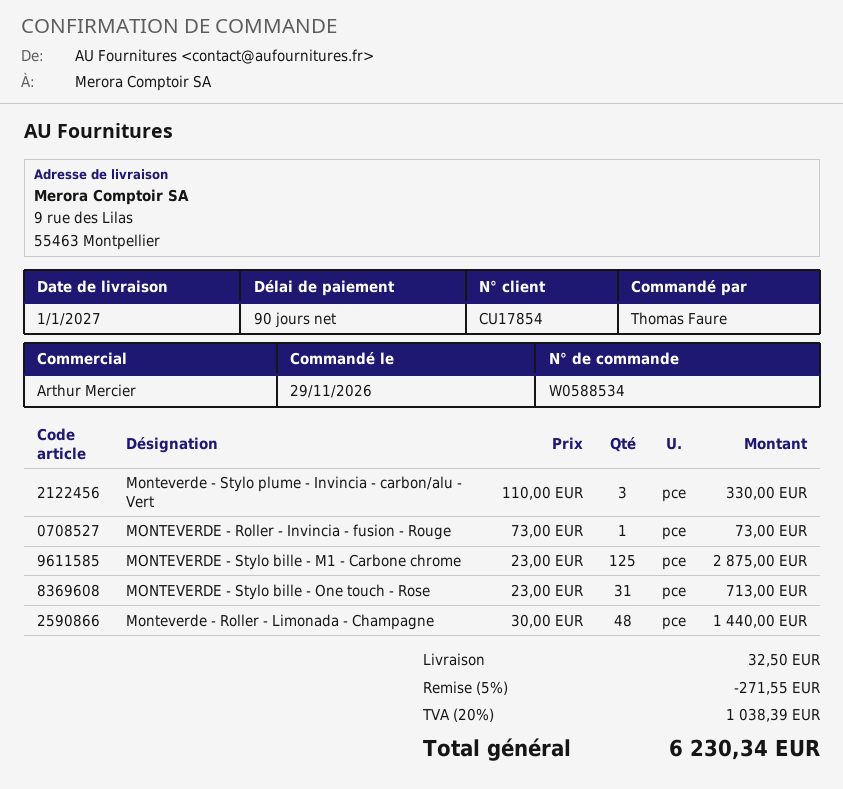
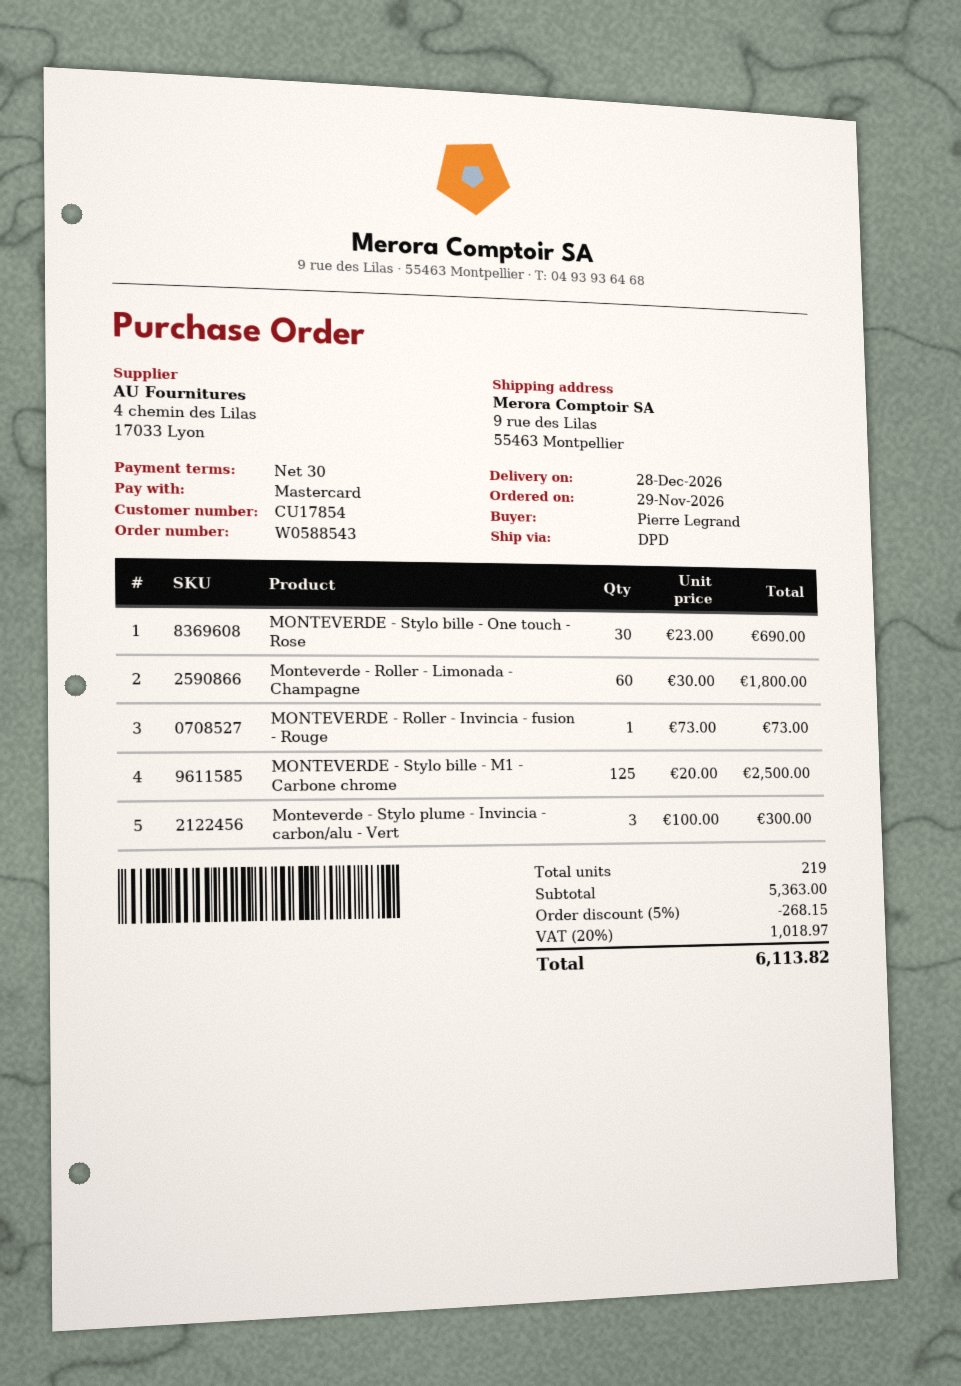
order number: W0588534 -> W0588543
delivery date: 2027-01-01 -> 2026-12-28
payment terms: 90 days -> 30 days
ordered by: Thomas Faure -> Pierre Legrand
Monteverde - Stylo plume - Invincia - carbon/alu - Vert: 3 x 110.00 = 330.00 -> 3 x 100.00 = 300.00
MONTEVERDE - Stylo bille - M1 - Carbone chrome: 125 x 23.00 = 2875.00 -> 125 x 20.00 = 2500.00
MONTEVERDE - Stylo bille - One touch - Rose: 31 x 23.00 = 713.00 -> 30 x 23.00 = 690.00
Monteverde - Roller - Limonada - Champagne: 48 x 30.00 = 1440.00 -> 60 x 30.00 = 1800.00
discount: 5% = 271.55 -> 5% = 268.15
shipping: 32.50 -> none
tax: 20% = 1038.39 -> 20% = 1018.97
total: 6230.34 -> 6113.82

